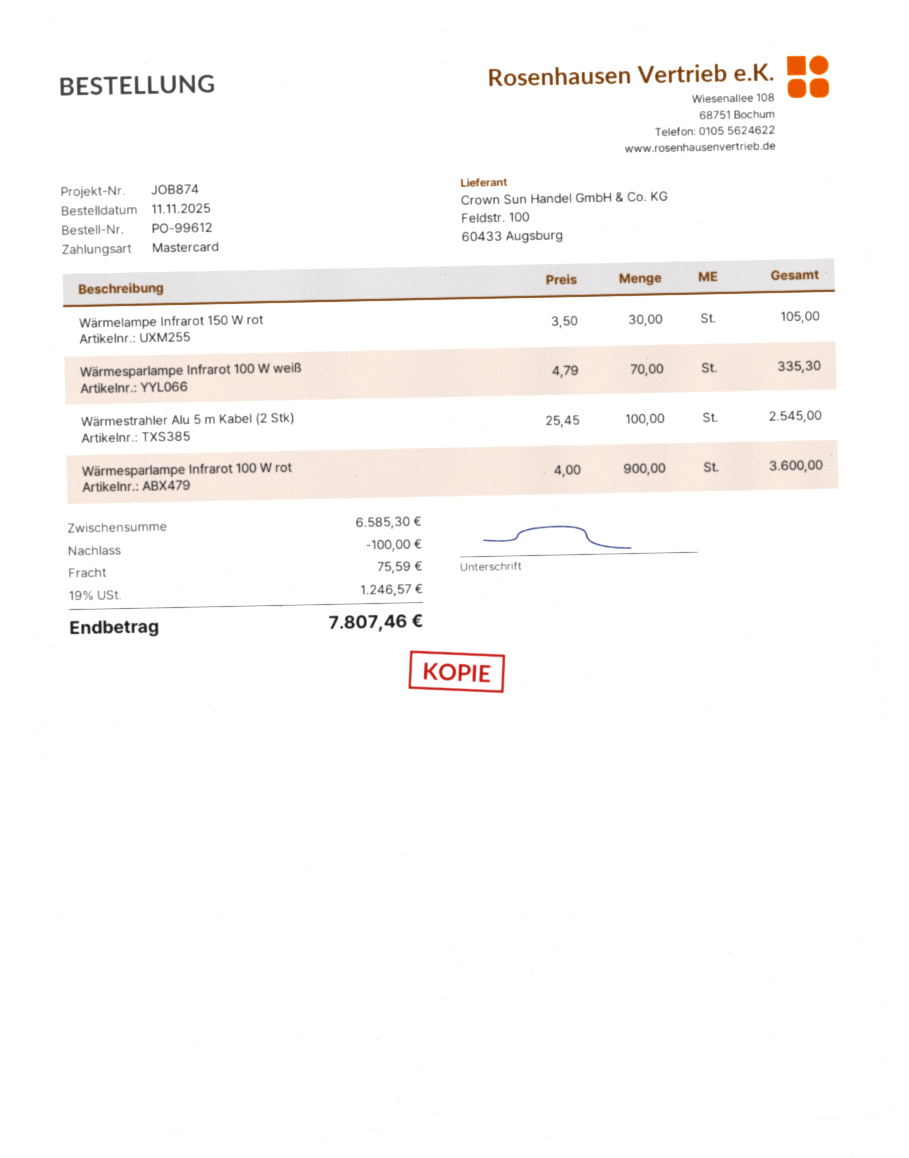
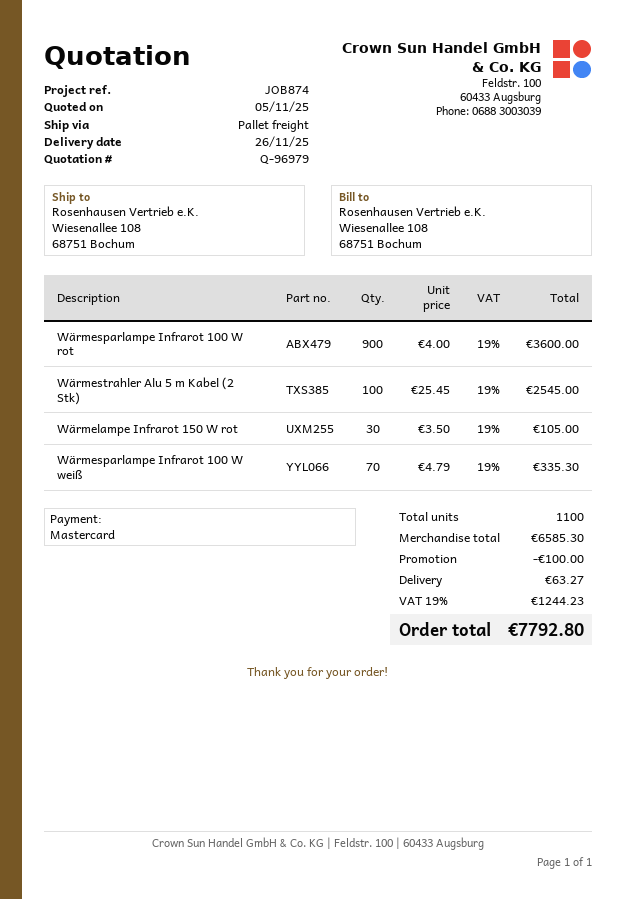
shipping: 75.59 -> 63.27
tax: 19% = 1246.57 -> 19% = 1244.23
total: 7807.46 -> 7792.80

